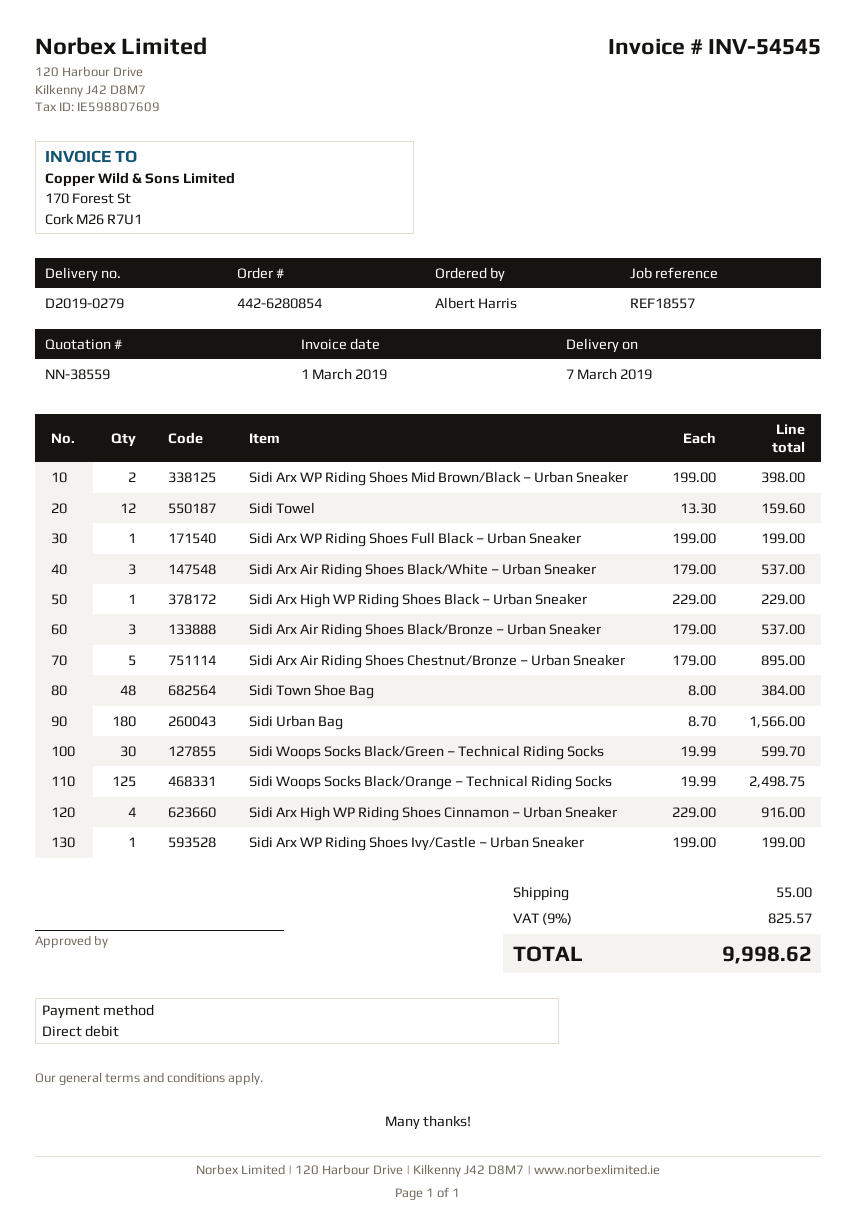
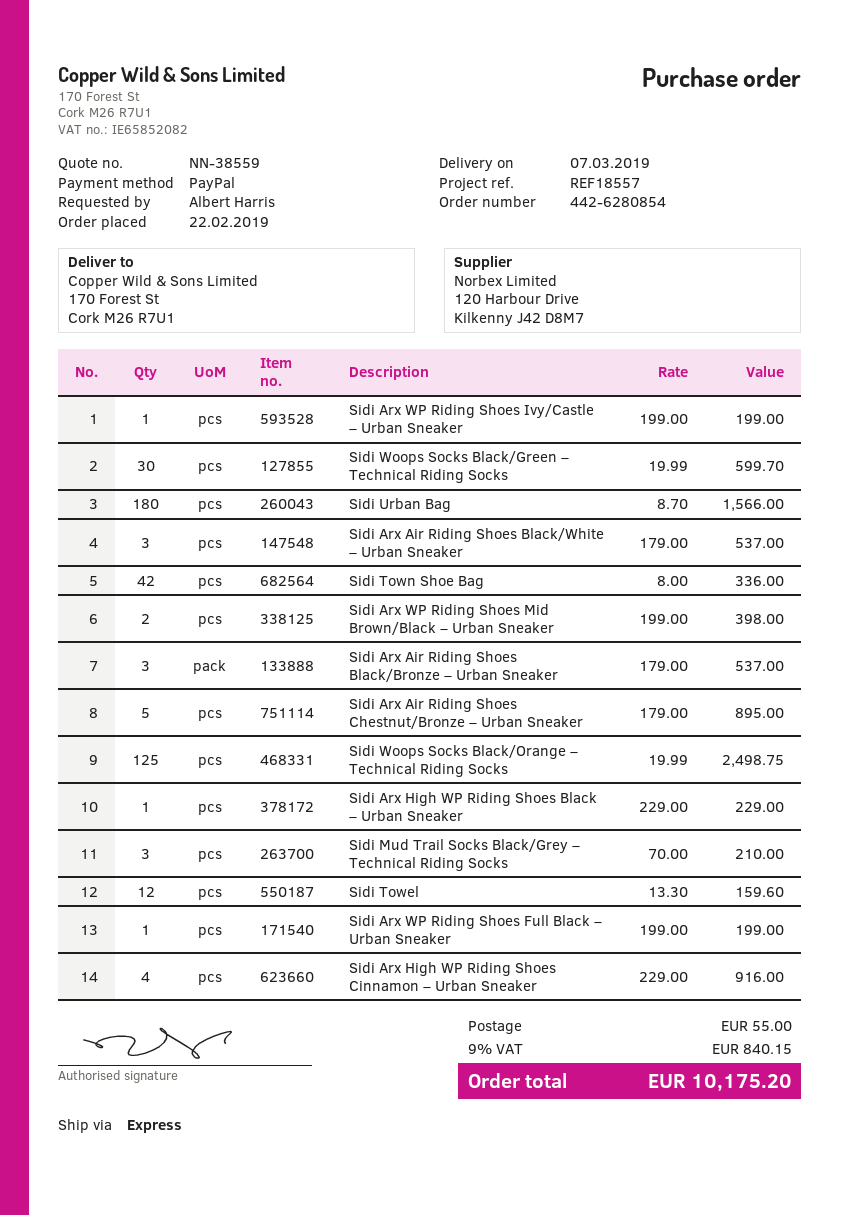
payment method: direct debit -> PayPal
Sidi Town Shoe Bag: 48 x 8.00 = 384.00 -> 42 x 8.00 = 336.00
Sidi Mud Trail Socks Black/Grey – Technical Riding Socks: none -> 3 x 70.00 = 210.00
tax: 9% = 825.57 -> 9% = 840.15
total: 9998.62 -> 10175.20

